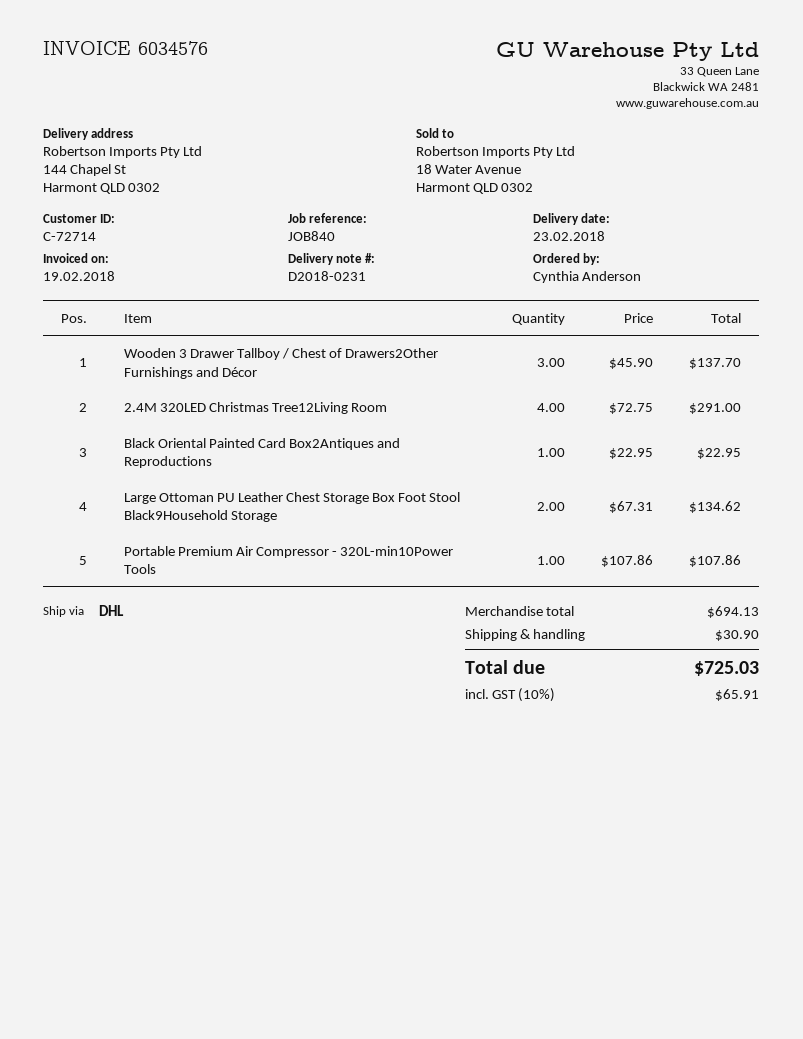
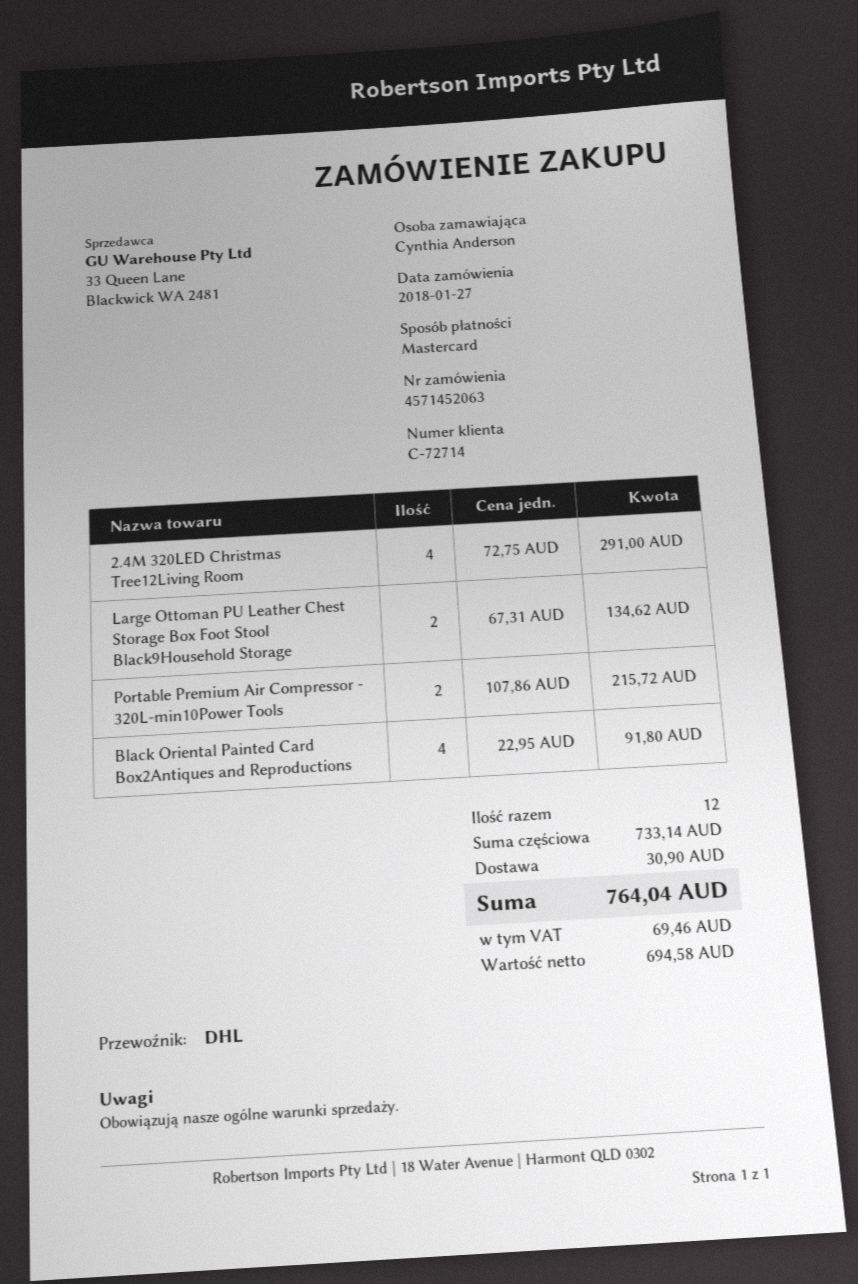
Wooden 3 Drawer Tallboy / Chest of Drawers2Other Furnishings and Décor: 3 x 45.90 = 137.70 -> none
Black Oriental Painted Card Box2Antiques and Reproductions: 1 x 22.95 = 22.95 -> 4 x 22.95 = 91.80
Portable Premium Air Compressor - 320L-min10Power Tools: 1 x 107.86 = 107.86 -> 2 x 107.86 = 215.72
subtotal: 694.13 -> 733.14
tax: 65.91 -> 69.46
total: 725.03 -> 764.04

